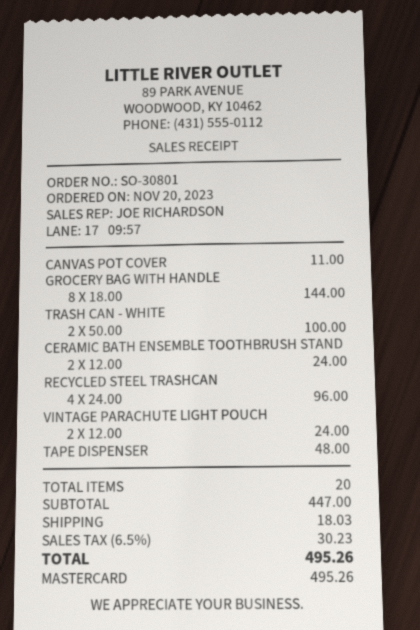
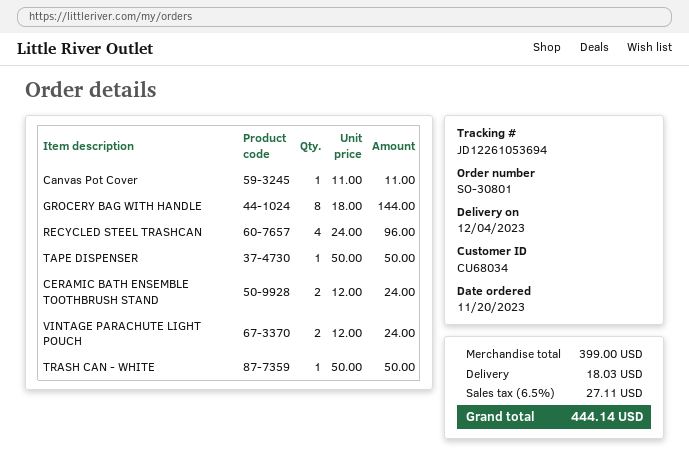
TRASH CAN - WHITE: 2 x 50.00 = 100.00 -> 1 x 50.00 = 50.00
TAPE DISPENSER: 1 x 48.00 = 48.00 -> 1 x 50.00 = 50.00
subtotal: 447.00 -> 399.00
tax: 6.5% = 30.23 -> 6.5% = 27.11
total: 495.26 -> 444.14

